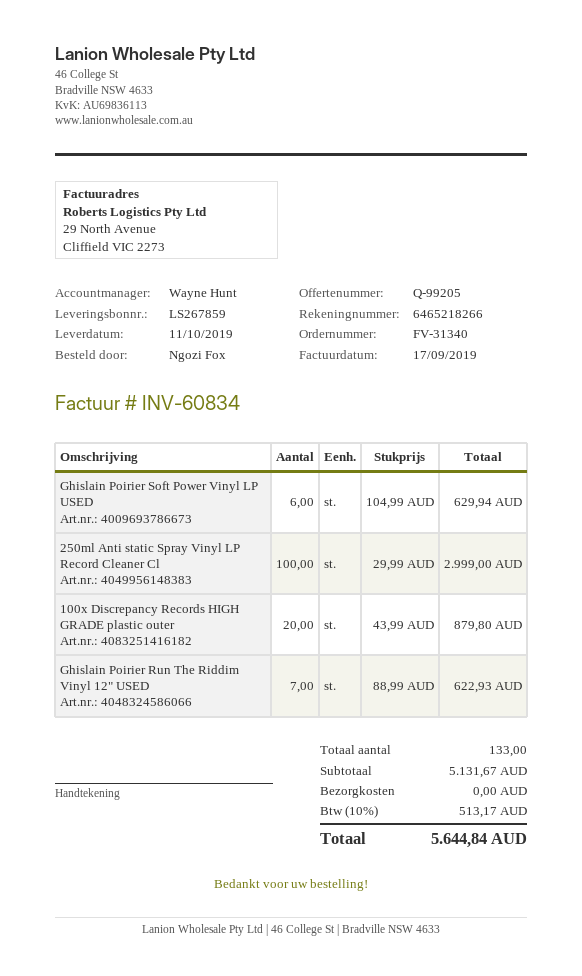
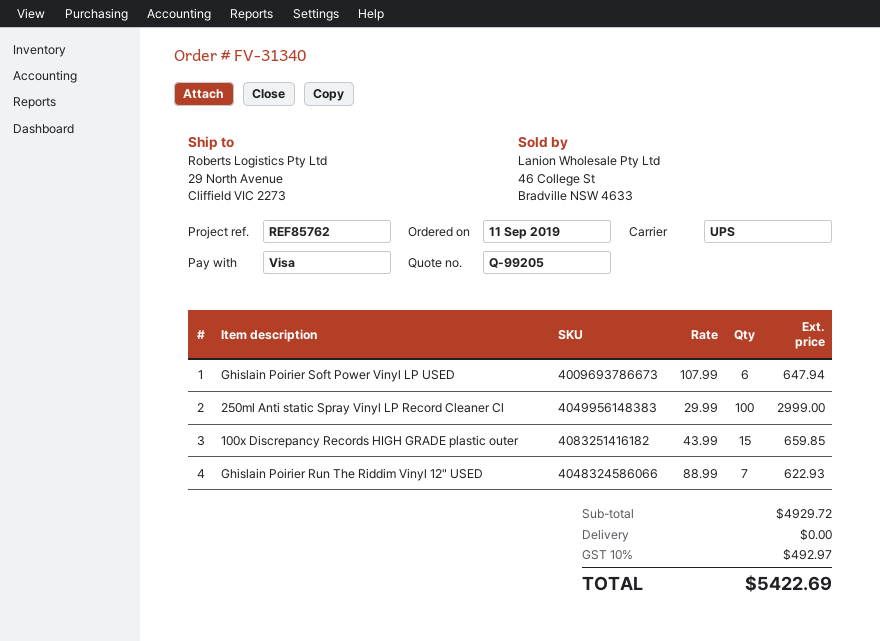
Ghislain Poirier Soft Power Vinyl LP USED: 6 x 104.99 = 629.94 -> 6 x 107.99 = 647.94
100x Discrepancy Records HIGH GRADE plastic outer: 20 x 43.99 = 879.80 -> 15 x 43.99 = 659.85
subtotal: 5131.67 -> 4929.72
tax: 10% = 513.17 -> 10% = 492.97
total: 5644.84 -> 5422.69

